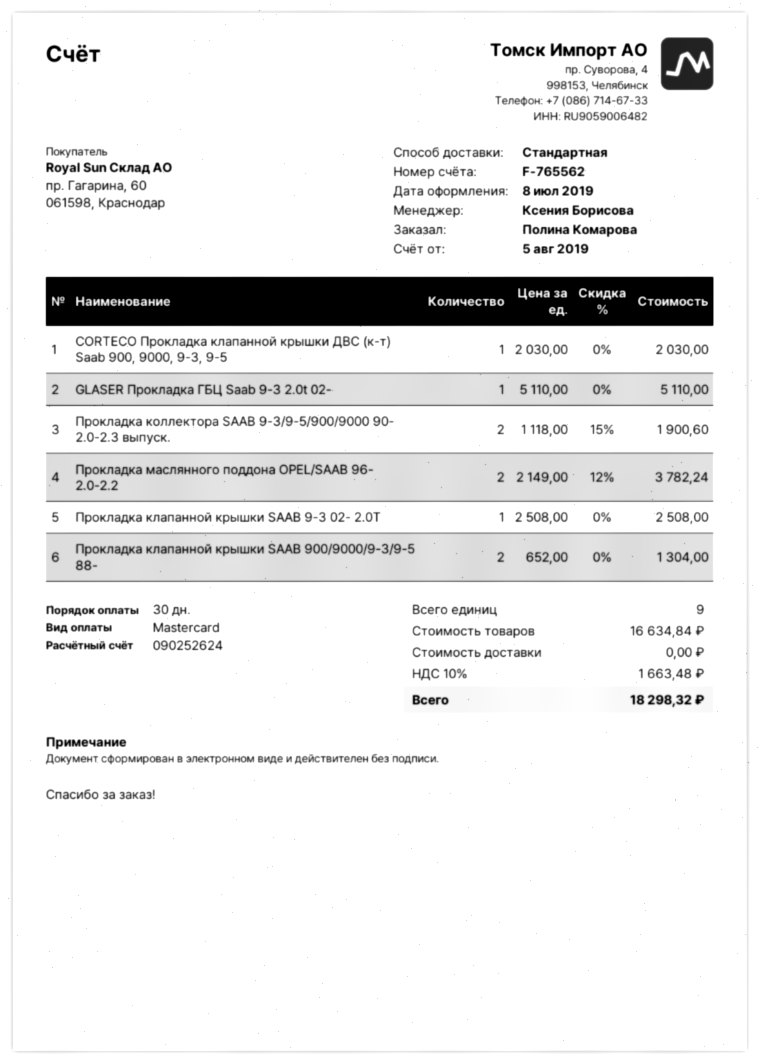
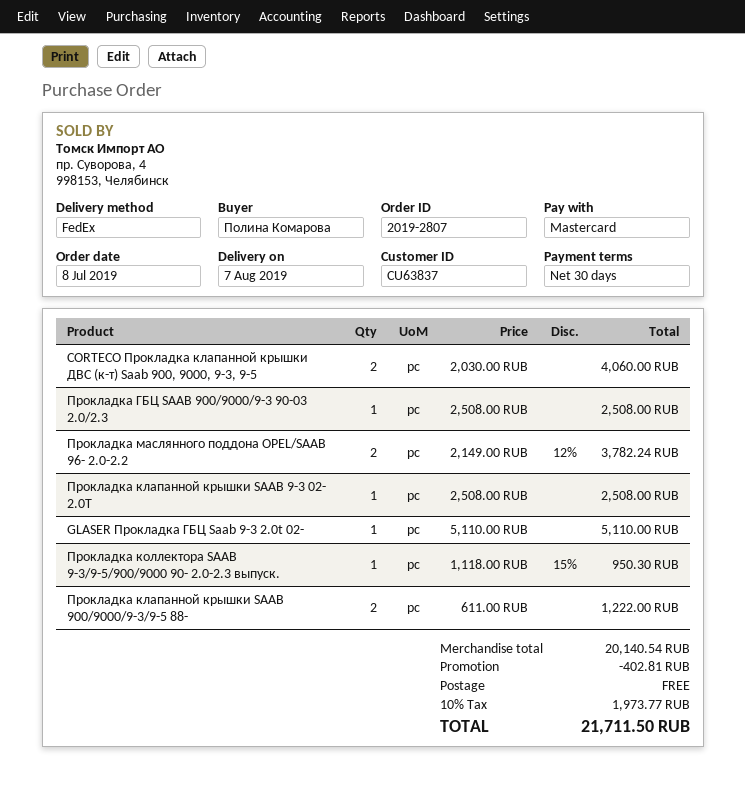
shipping method: standard -> FedEx
CORTECO Прокладка клапанной крышки ДВС (к-т) Saab 900, 9000, 9-3, 9-5: 1 x 2030.00 = 2030.00 -> 2 x 2030.00 = 4060.00
Прокладка коллектора SAAB 9-3/9-5/900/9000 90- 2.0-2.3 выпуск.: 2 x 1118.00 - 15% = 1900.60 -> 1 x 1118.00 - 15% = 950.30
Прокладка клапанной крышки SAAB 900/9000/9-3/9-5 88-: 2 x 652.00 = 1304.00 -> 2 x 611.00 = 1222.00
Прокладка ГБЦ SAAB 900/9000/9-3 90-03 2.0/2.3: none -> 1 x 2508.00 = 2508.00
subtotal: 16634.84 -> 20140.54
discount: none -> 402.81
tax: 10% = 1663.48 -> 10% = 1973.77
total: 18298.32 -> 21711.50

